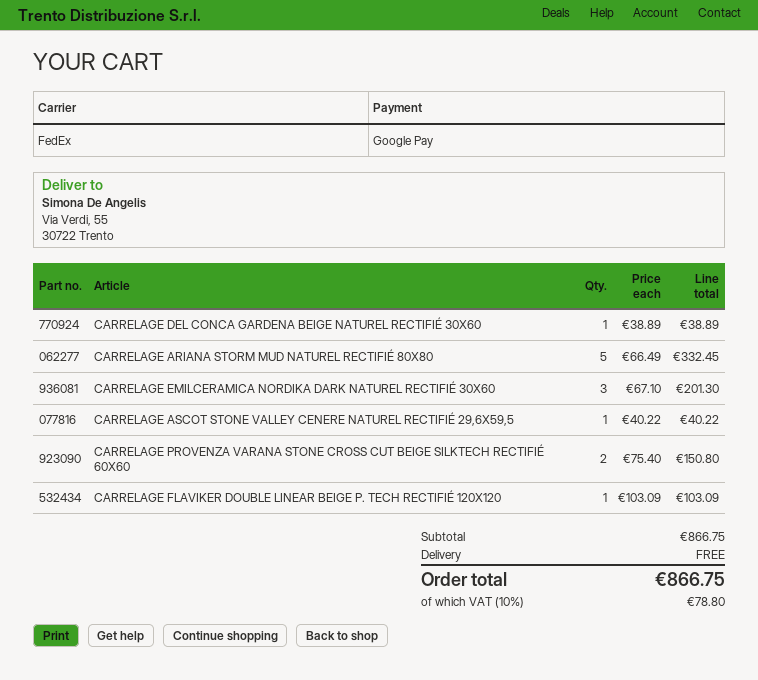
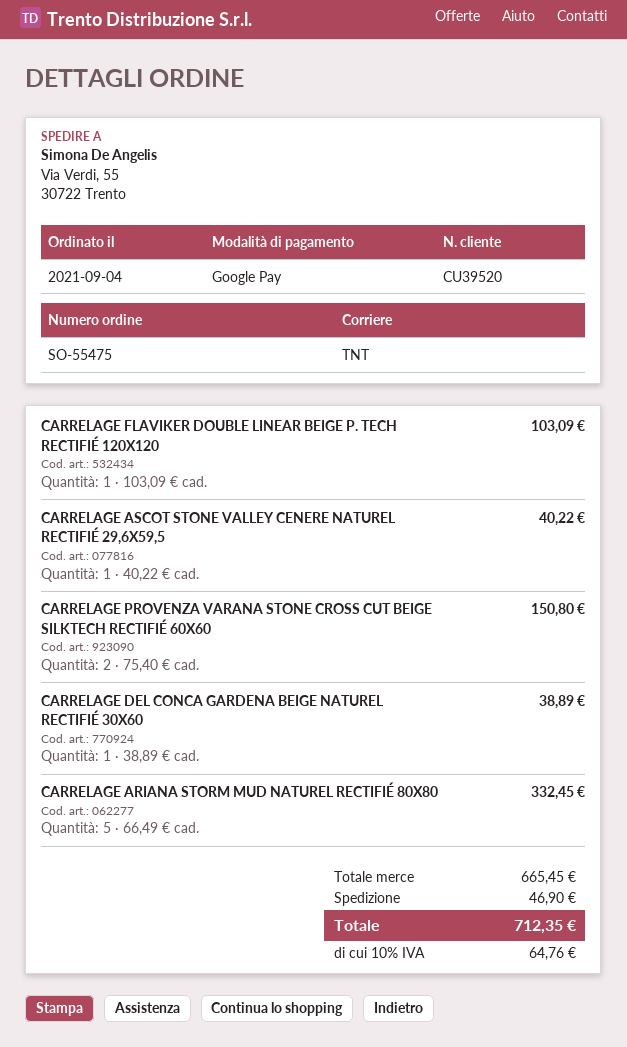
shipping method: FedEx -> TNT
CARRELAGE EMILCERAMICA NORDIKA DARK NATUREL RECTIFIÉ 30X60: 3 x 67.10 = 201.30 -> none
subtotal: 866.75 -> 665.45
shipping: 0.00 -> 46.90
tax: 10% = 78.80 -> 10% = 64.76
total: 866.75 -> 712.35

